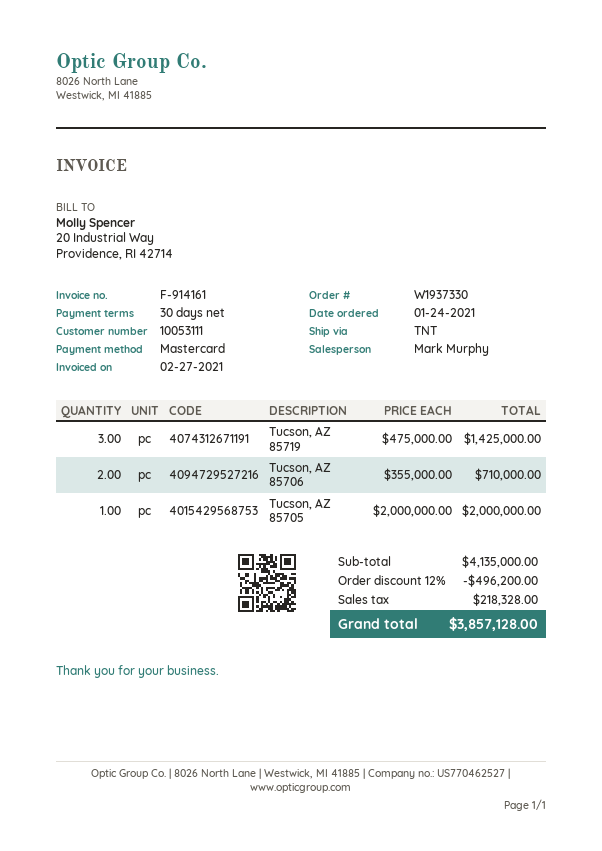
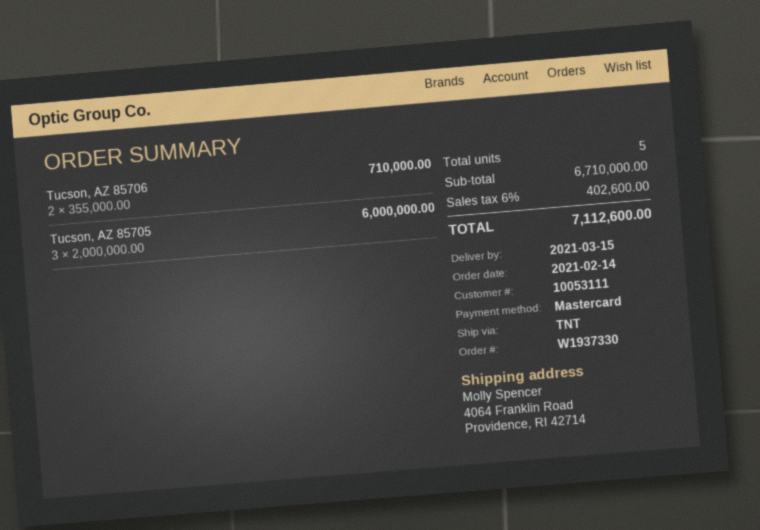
order date: 2021-01-24 -> 2021-02-14
Tucson, AZ 85719: 3 x 475000.00 = 1425000.00 -> none
Tucson, AZ 85705: 1 x 2000000.00 = 2000000.00 -> 3 x 2000000.00 = 6000000.00
subtotal: 4135000.00 -> 6710000.00
discount: 12% = 496200.00 -> none
tax: 218328.00 -> 402600.00
total: 3857128.00 -> 7112600.00

